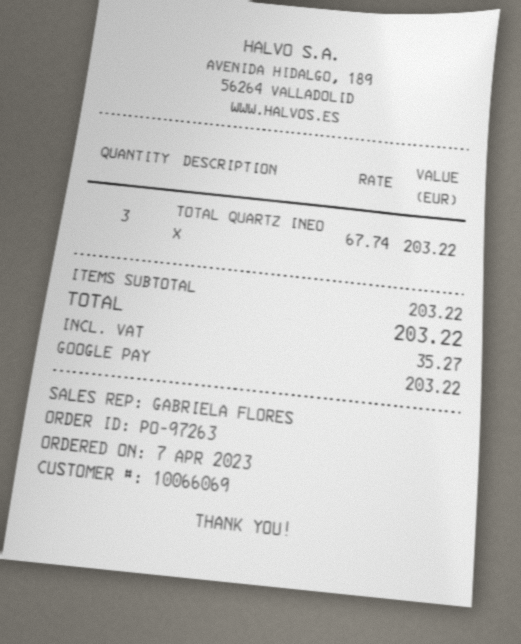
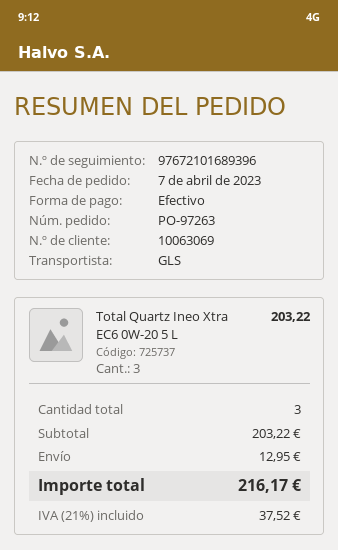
customer number: 10066069 -> 10063069
payment method: Google Pay -> cash
shipping: none -> 12.95
tax: 35.27 -> 37.52
total: 203.22 -> 216.17

